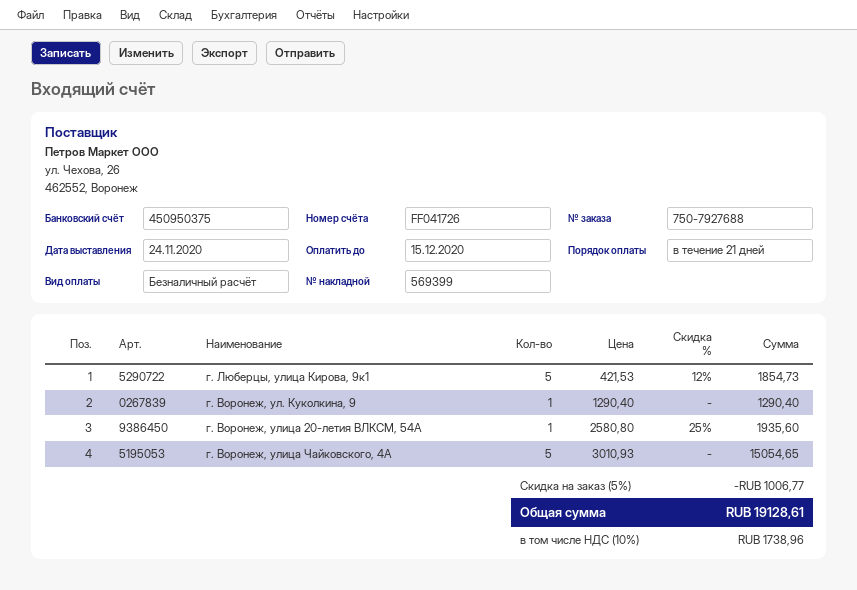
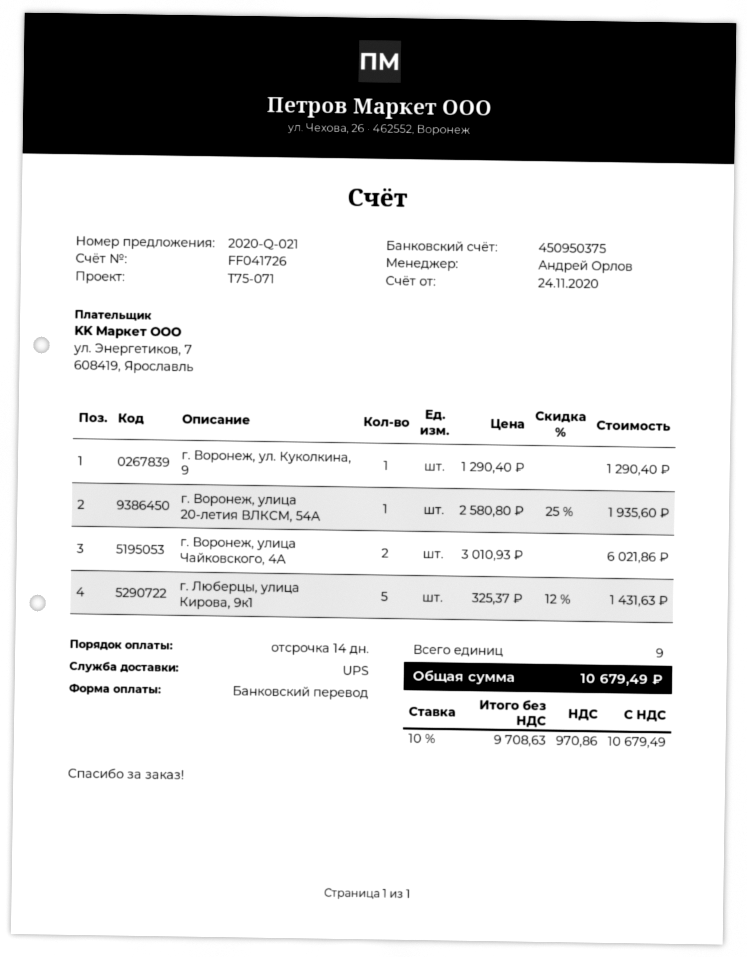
payment terms: 21 days -> 14 days
г. Люберцы, улица Кирова, 9к1: 5 x 421.53 - 12% = 1854.73 -> 5 x 325.37 - 12% = 1431.63
г. Воронеж, улица Чайковского, 4А: 5 x 3010.93 = 15054.65 -> 2 x 3010.93 = 6021.86
discount: 5% = 1006.77 -> none
tax: 10% = 1738.96 -> 10% = 970.86
total: 19128.61 -> 10679.49

